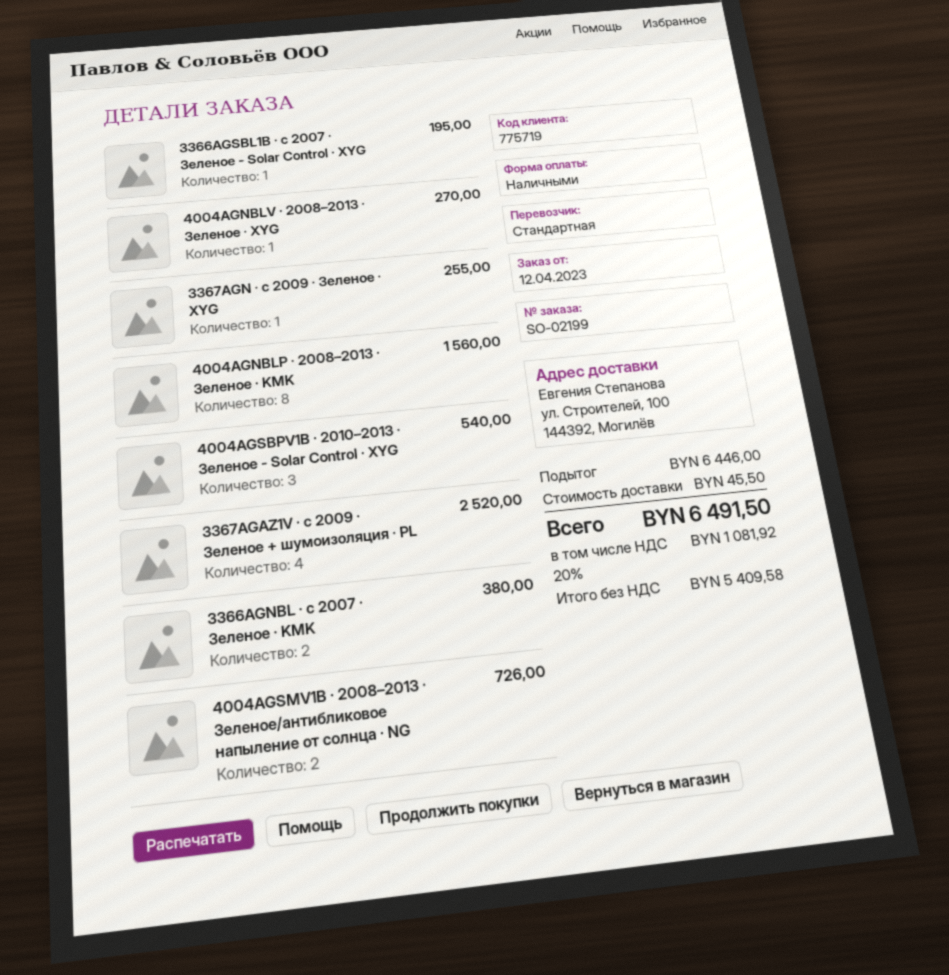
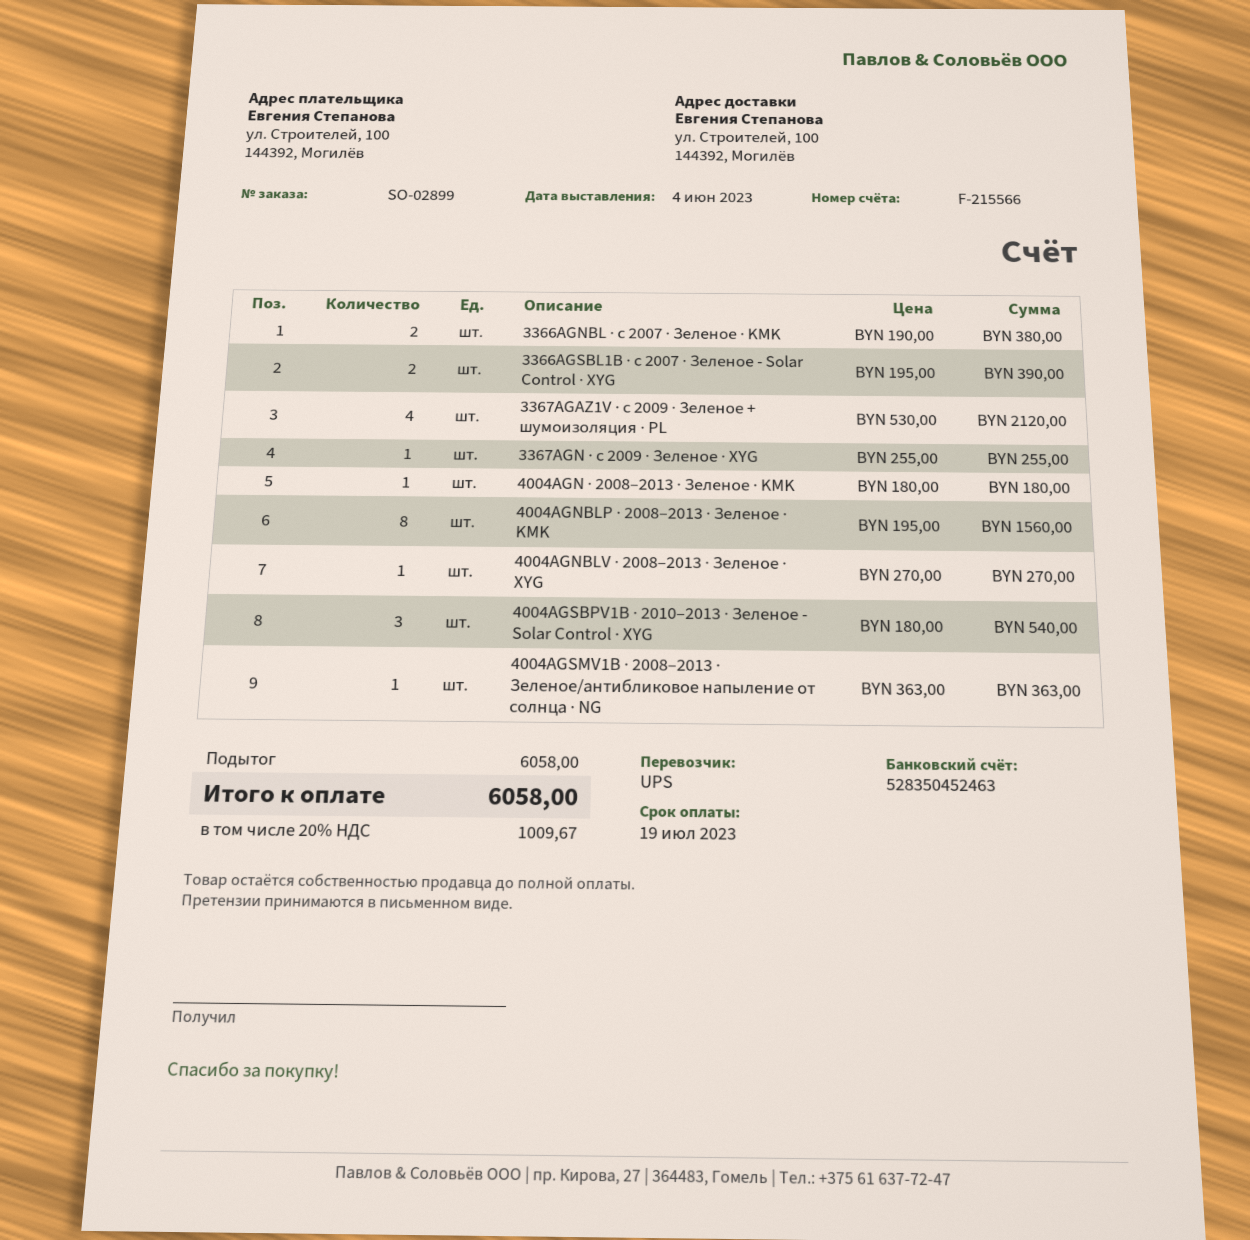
order number: SO-02199 -> SO-02899
shipping method: standard -> UPS
3366AGSBL1B · с 2007 · Зеленое - Solar Control · XYG: 1 for 195.00 -> 2 for 390.00
3367AGAZ1V · с 2009 · Зеленое + шумоизоляция · PL: 4 for 2520.00 -> 4 for 2120.00
4004AGSMV1B · 2008–2013 · Зеленое/антибликовое напыление от солнца · NG: 2 for 726.00 -> 1 for 363.00
4004AGN · 2008–2013 · Зеленое · KMK: none -> 1 for 180.00
subtotal: 6446.00 -> 6058.00
shipping: 45.50 -> none
tax: 20% = 1081.92 -> 20% = 1009.67
total: 6491.50 -> 6058.00

